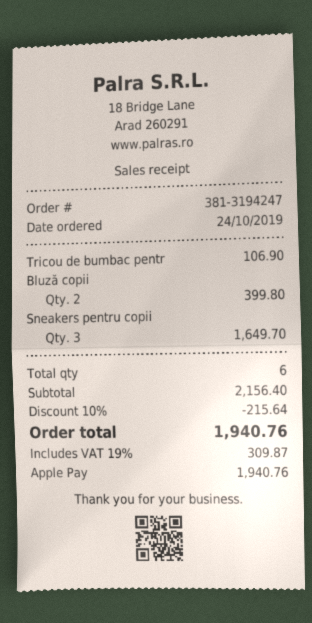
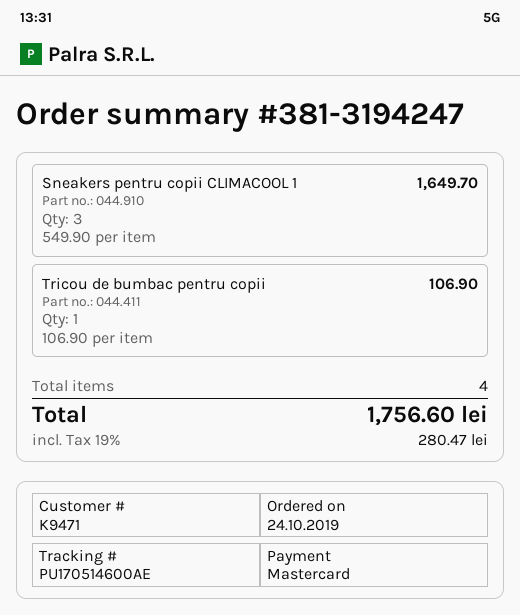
payment method: Apple Pay -> Mastercard
Bluză copii: 2 for 399.80 -> none
total quantity: 6 -> 4
discount: 10% = 215.64 -> none
tax: 19% = 309.87 -> 19% = 280.47
total: 1940.76 -> 1756.60

